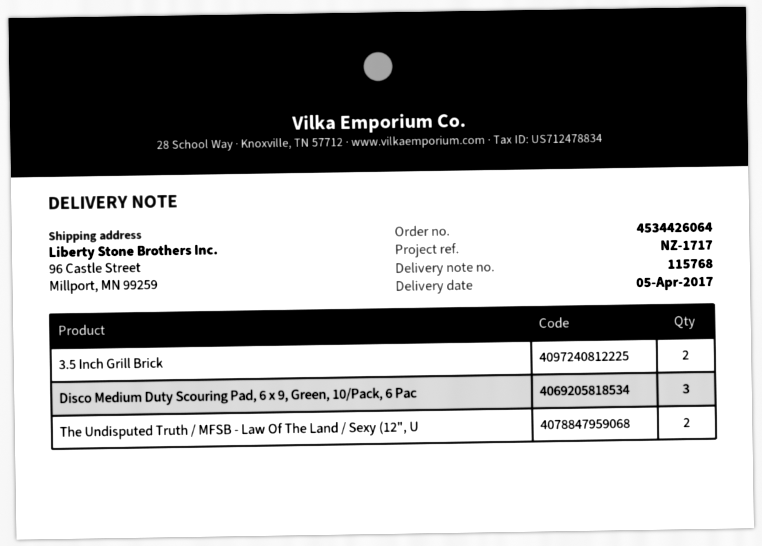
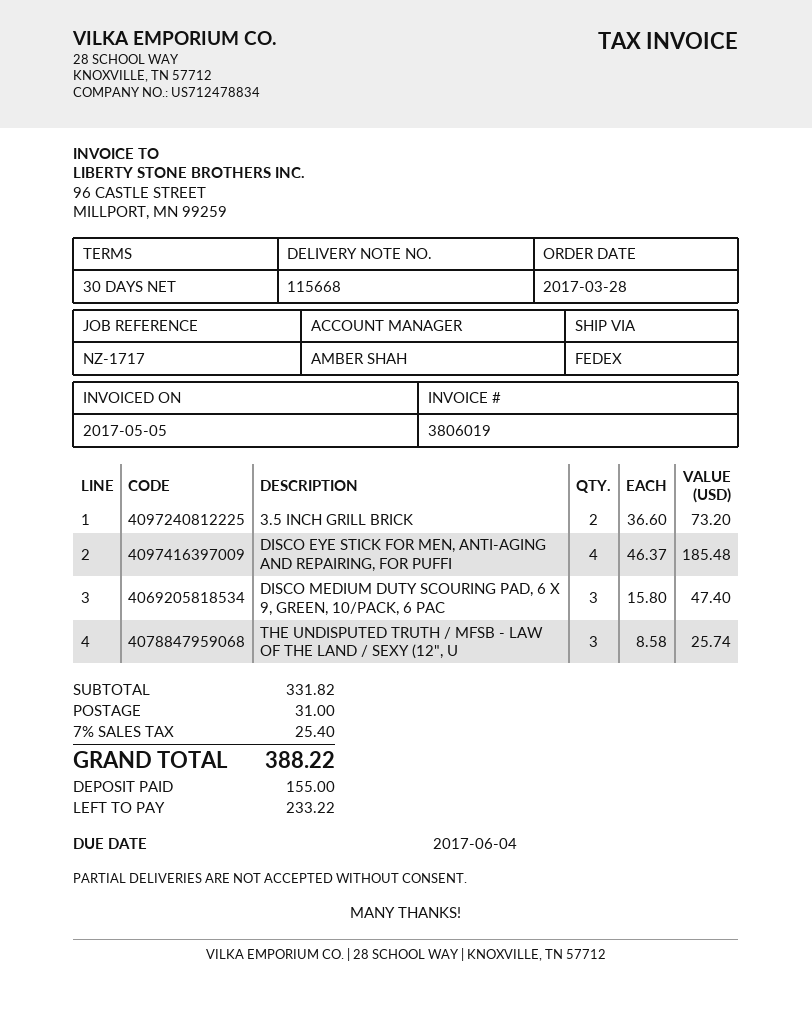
delivery note number: 115768 -> 115668
The Undisputed Truth / MFSB - Law Of The Land / Sexy (12", U: 2 -> 3
DISCO EYE STICK FOR MEN, ANTI-AGING AND REPAIRING, FOR PUFFI: none -> 4

